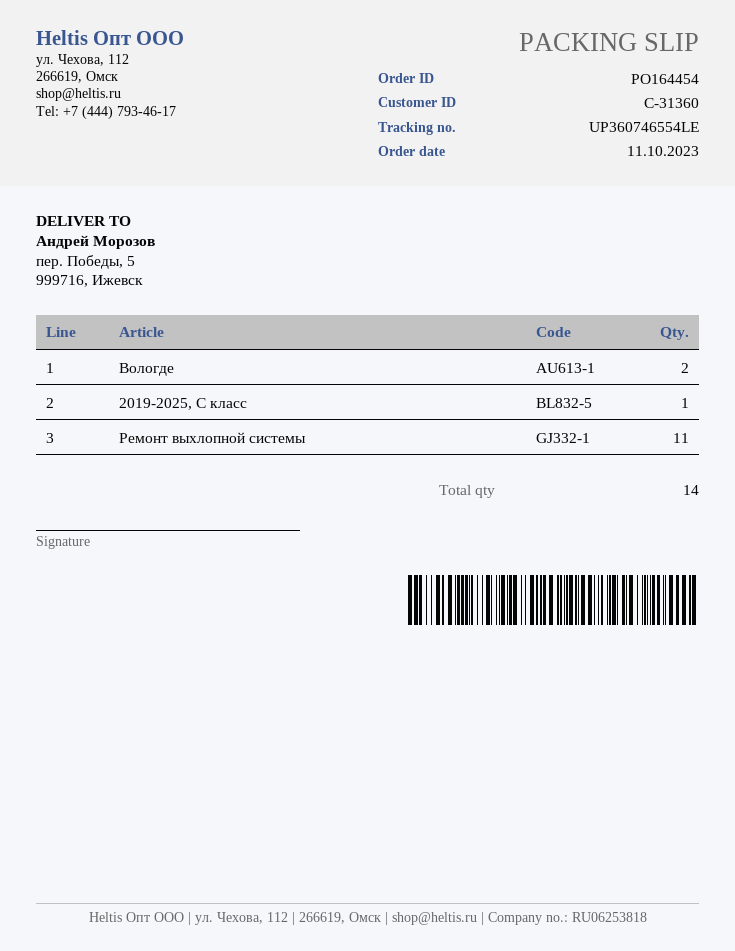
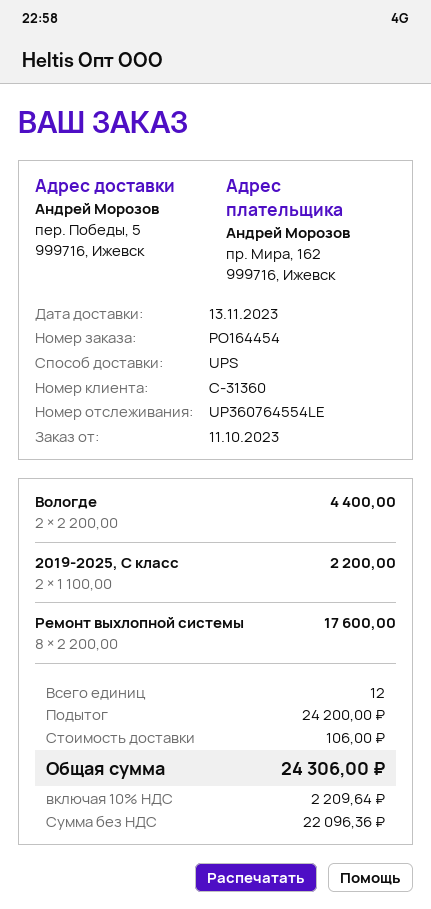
tracking number: UP360746554LE -> UP360764554LE
2019-2025, C класс: 1 -> 2
Ремонт выхлопной системы: 11 -> 8
total quantity: 14 -> 12

